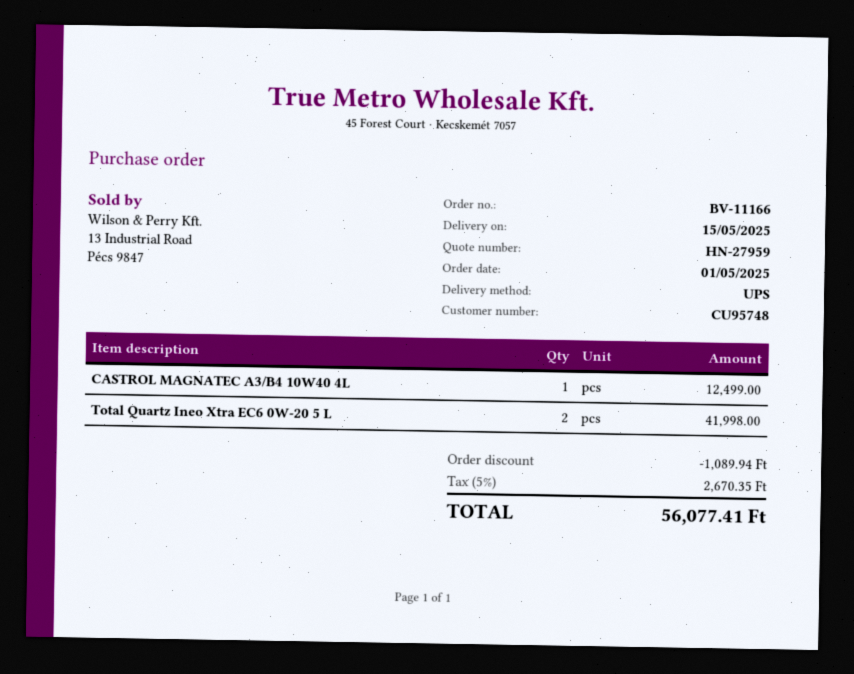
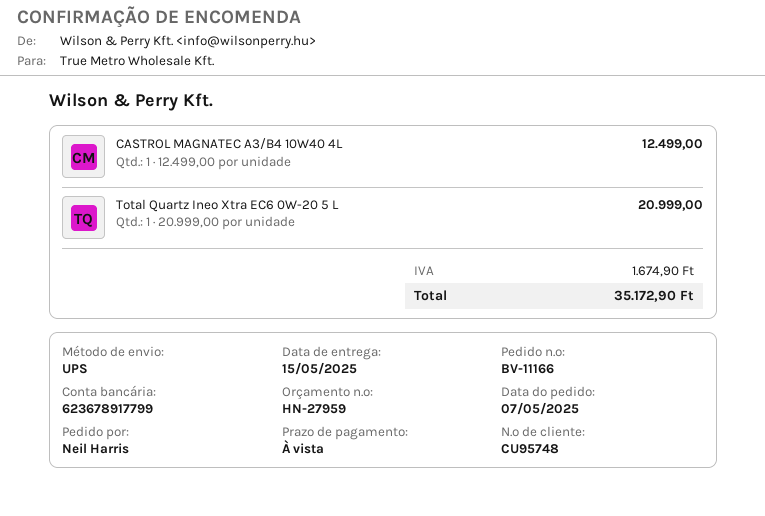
order date: 2025-05-01 -> 2025-05-07
Total Quartz Ineo Xtra EC6 0W-20 5 L: 2 for 41998.00 -> 1 for 20999.00
discount: 1089.94 -> none
tax: 2670.35 -> 1674.90
total: 56077.41 -> 35172.90

